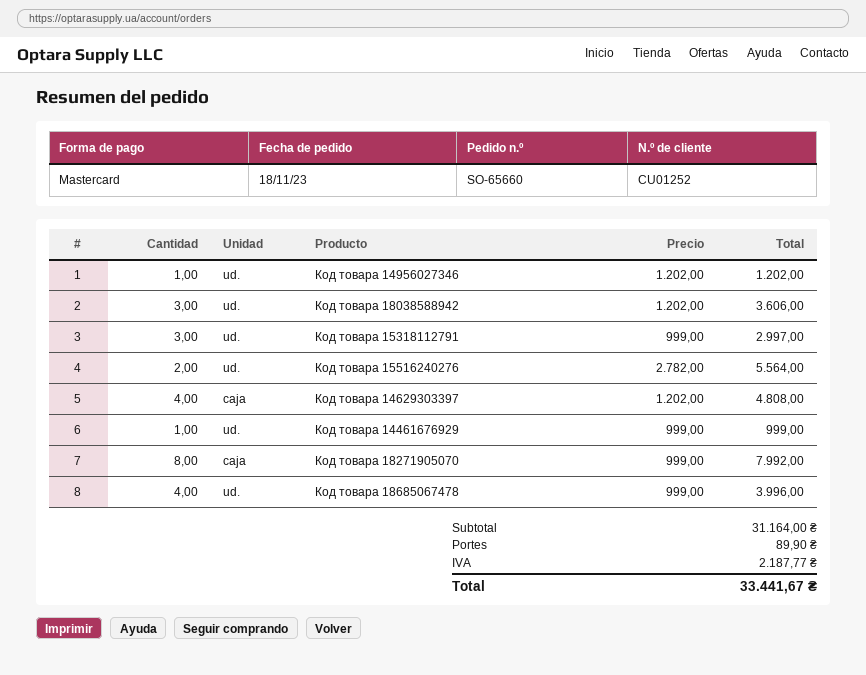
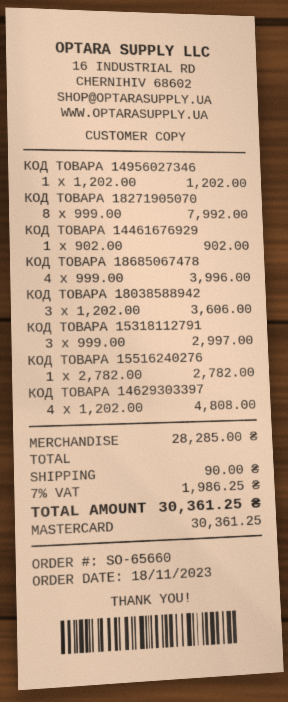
Код товара 15516240276: 2 x 2782.00 = 5564.00 -> 1 x 2782.00 = 2782.00
Код товара 14461676929: 1 x 999.00 = 999.00 -> 1 x 902.00 = 902.00
subtotal: 31164.00 -> 28285.00
shipping: 89.90 -> 90.00
tax: 2187.77 -> 1986.25
total: 33441.67 -> 30361.25

